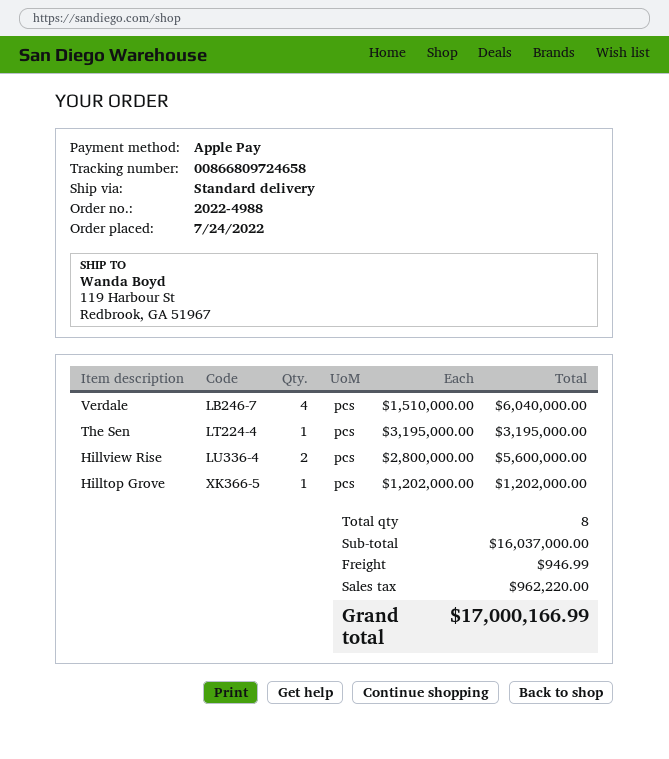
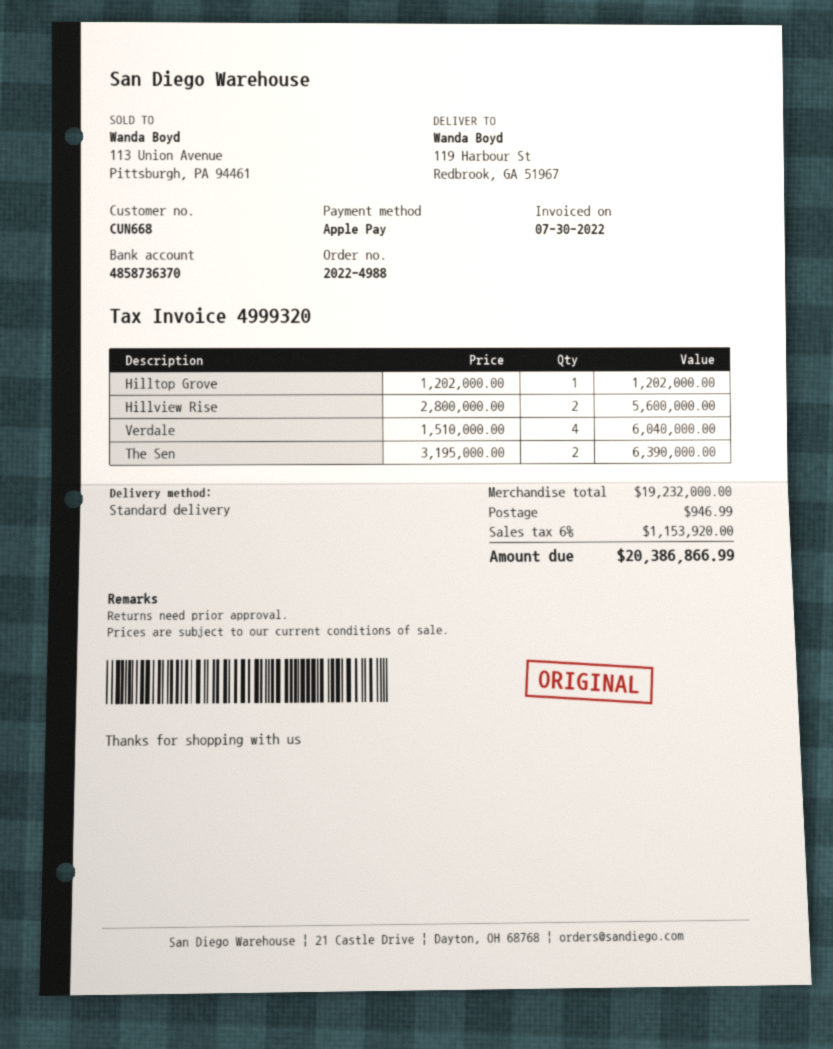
The Sen: 1 x 3195000.00 = 3195000.00 -> 2 x 3195000.00 = 6390000.00
subtotal: 16037000.00 -> 19232000.00
tax: 962220.00 -> 1153920.00
total: 17000166.99 -> 20386866.99

